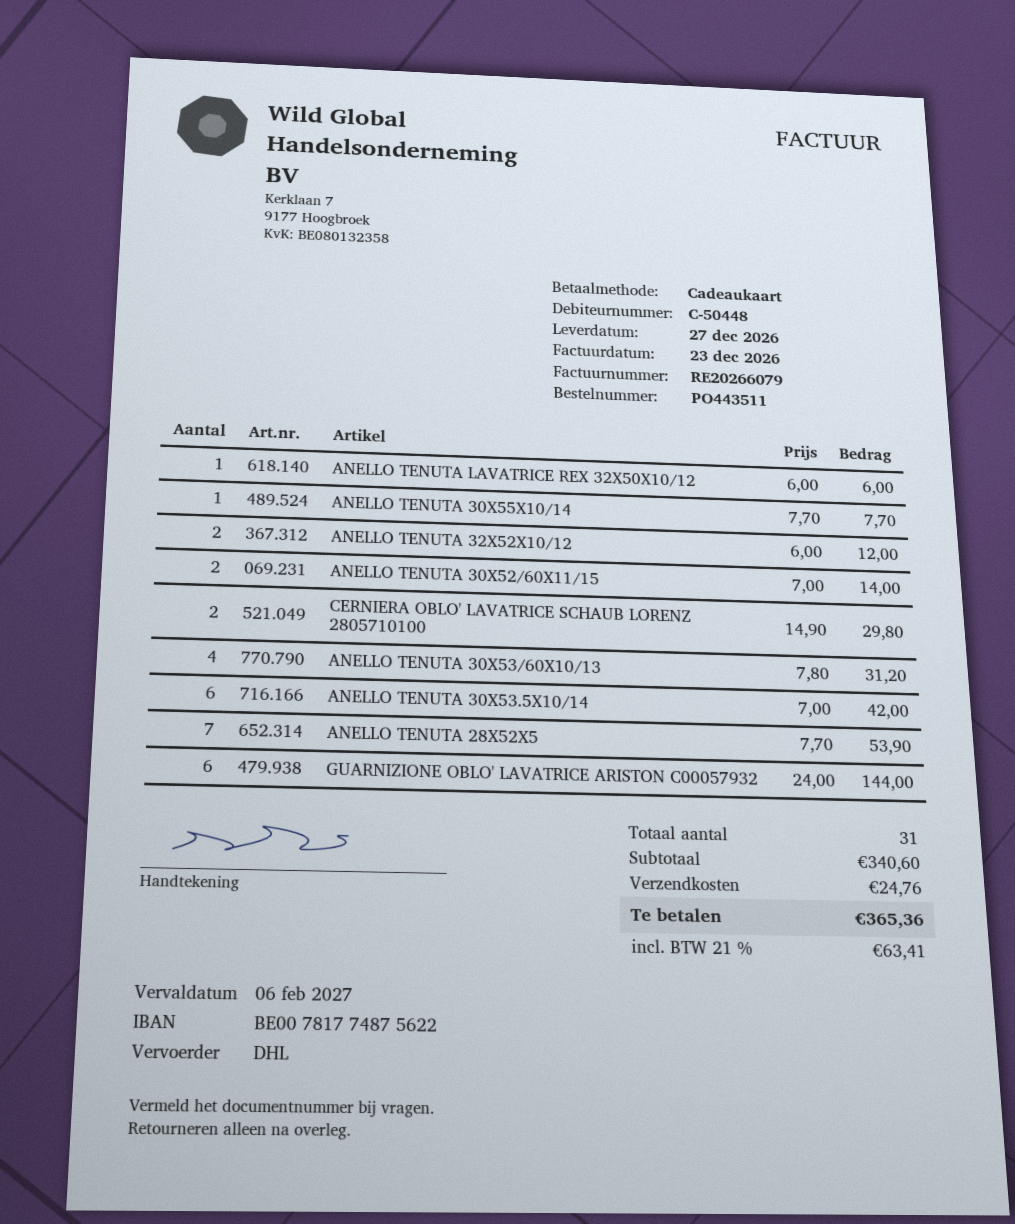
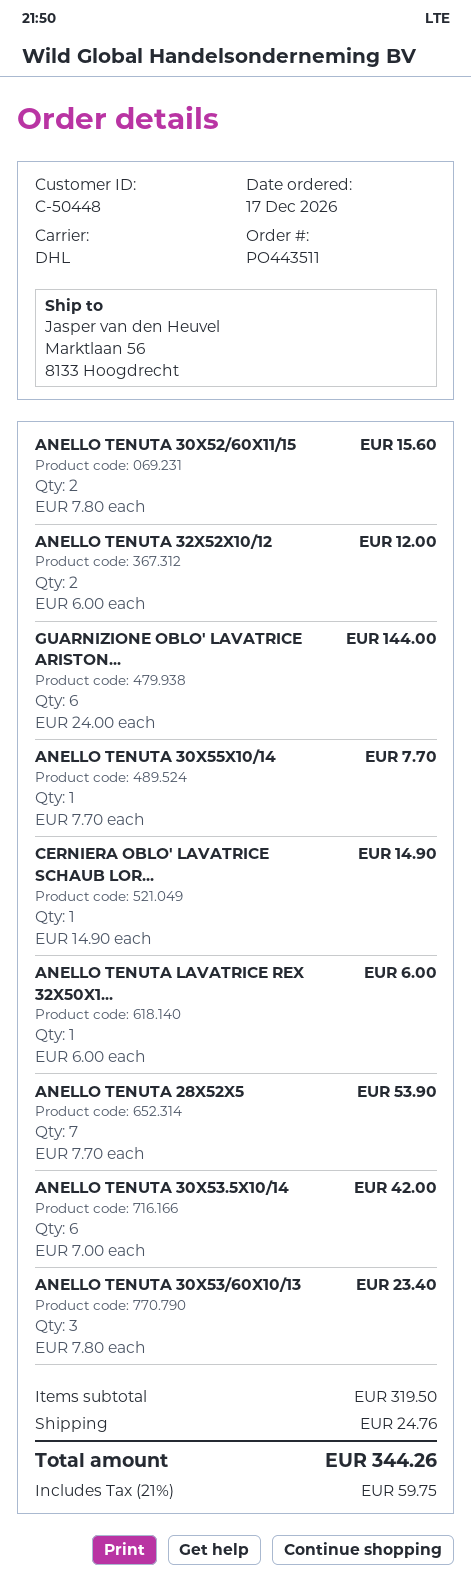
ANELLO TENUTA 30X52/60X11/15: 2 x 7.00 = 14.00 -> 2 x 7.80 = 15.60
CERNIERA OBLO' LAVATRICE SCHAUB LORENZ 2805710100: 2 x 14.90 = 29.80 -> 1 x 14.90 = 14.90
ANELLO TENUTA 30X53/60X10/13: 4 x 7.80 = 31.20 -> 3 x 7.80 = 23.40
subtotal: 340.60 -> 319.50
tax: 21% = 63.41 -> 21% = 59.75
total: 365.36 -> 344.26

